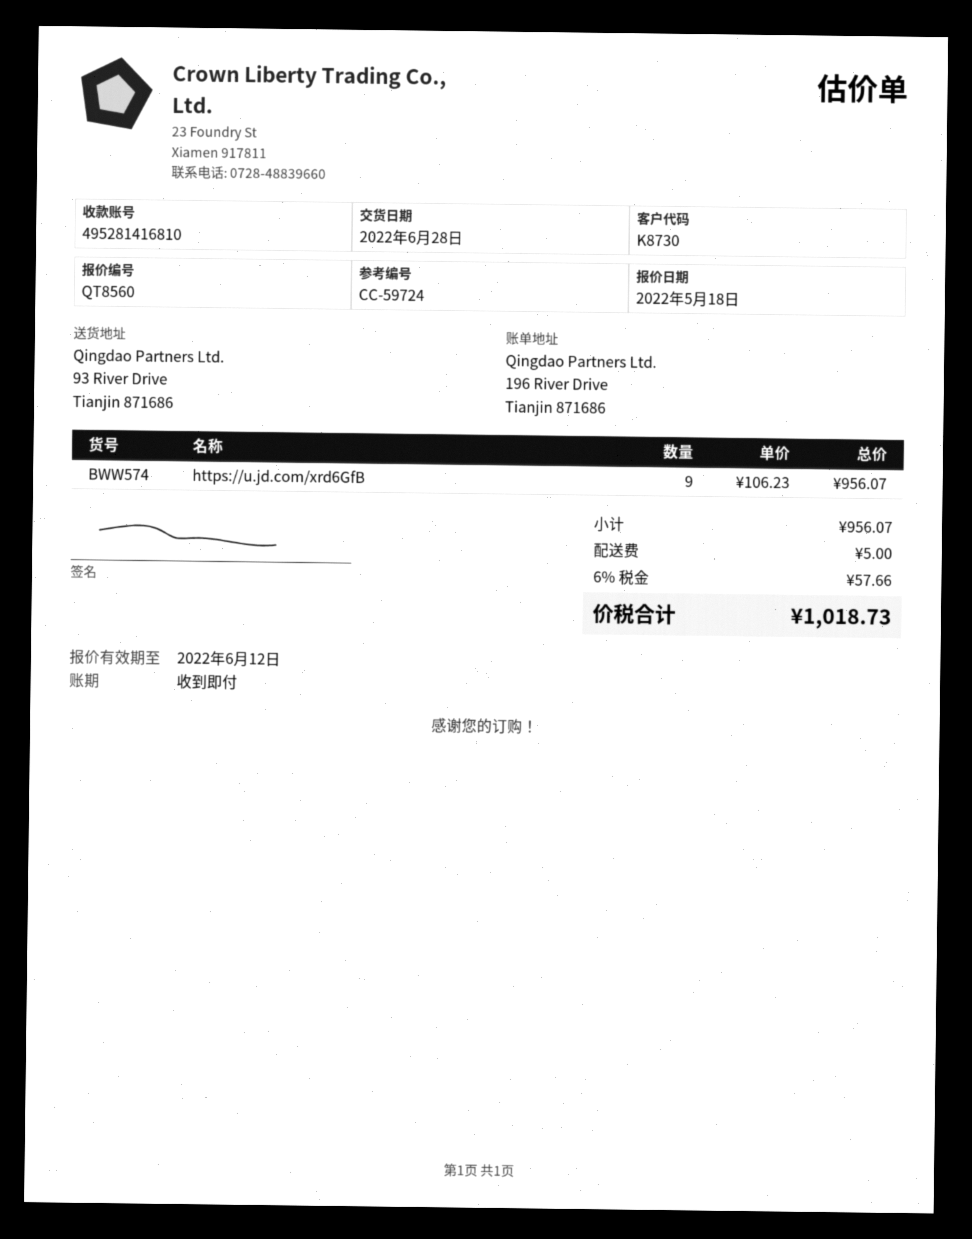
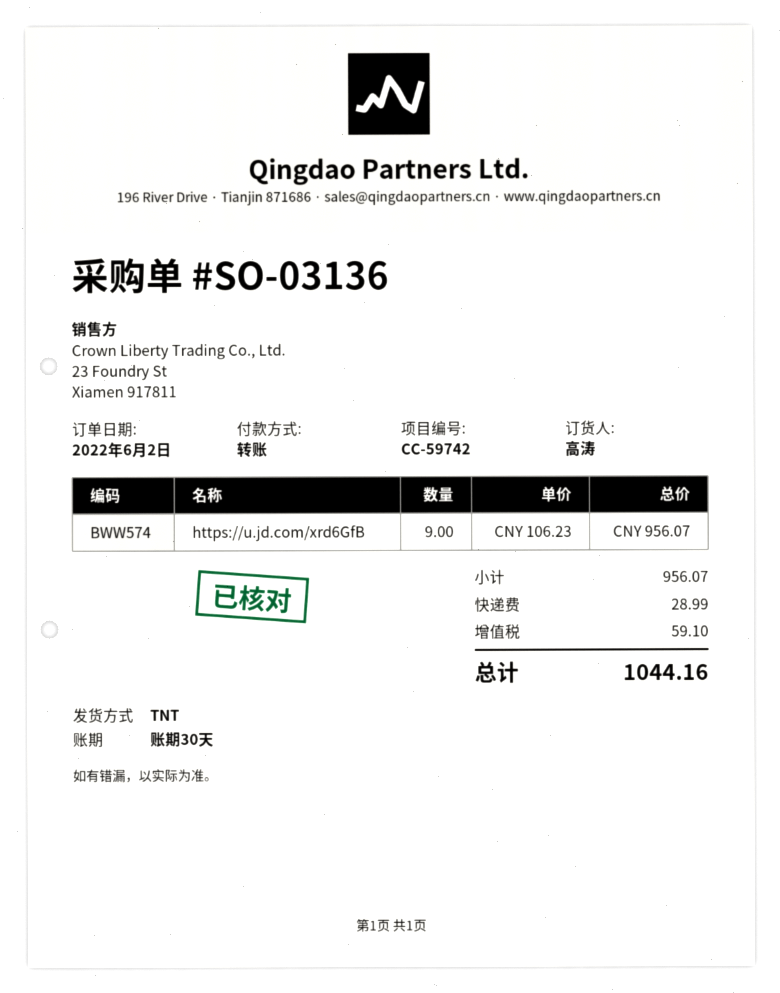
payment terms: on receipt -> 30 days
reference: CC-59724 -> CC-59742
shipping: 5.00 -> 28.99
tax: 57.66 -> 59.10
total: 1018.73 -> 1044.16

